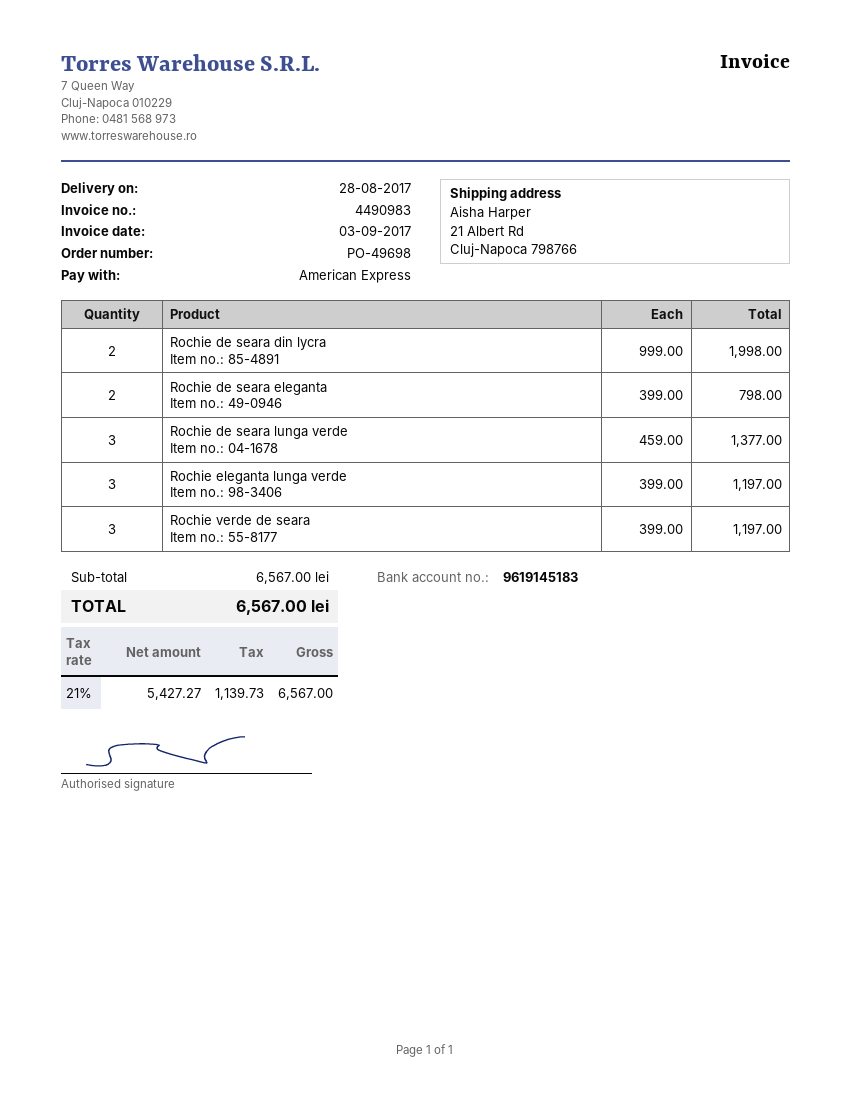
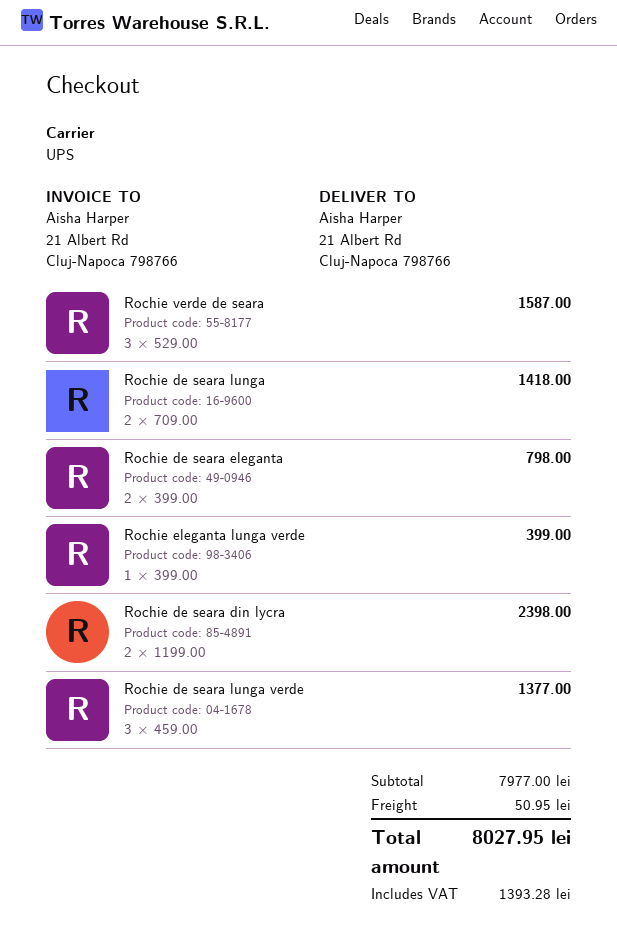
Rochie de seara din lycra: 2 x 999.00 = 1998.00 -> 2 x 1199.00 = 2398.00
Rochie eleganta lunga verde: 3 x 399.00 = 1197.00 -> 1 x 399.00 = 399.00
Rochie verde de seara: 3 x 399.00 = 1197.00 -> 3 x 529.00 = 1587.00
Rochie de seara lunga: none -> 2 x 709.00 = 1418.00
subtotal: 6567.00 -> 7977.00
shipping: none -> 50.95
tax: 1139.73 -> 1393.28
total: 6567.00 -> 8027.95

